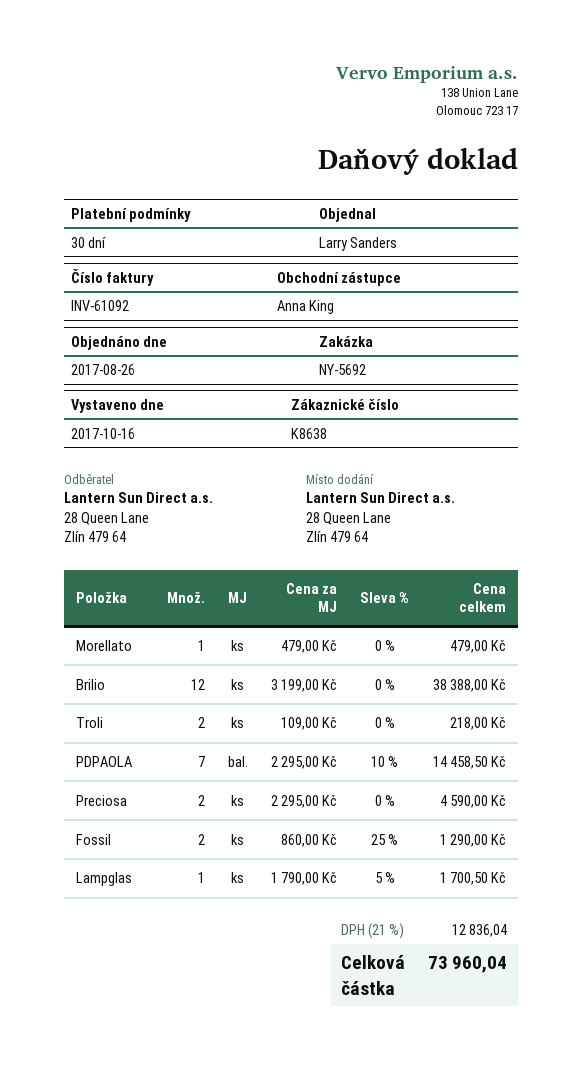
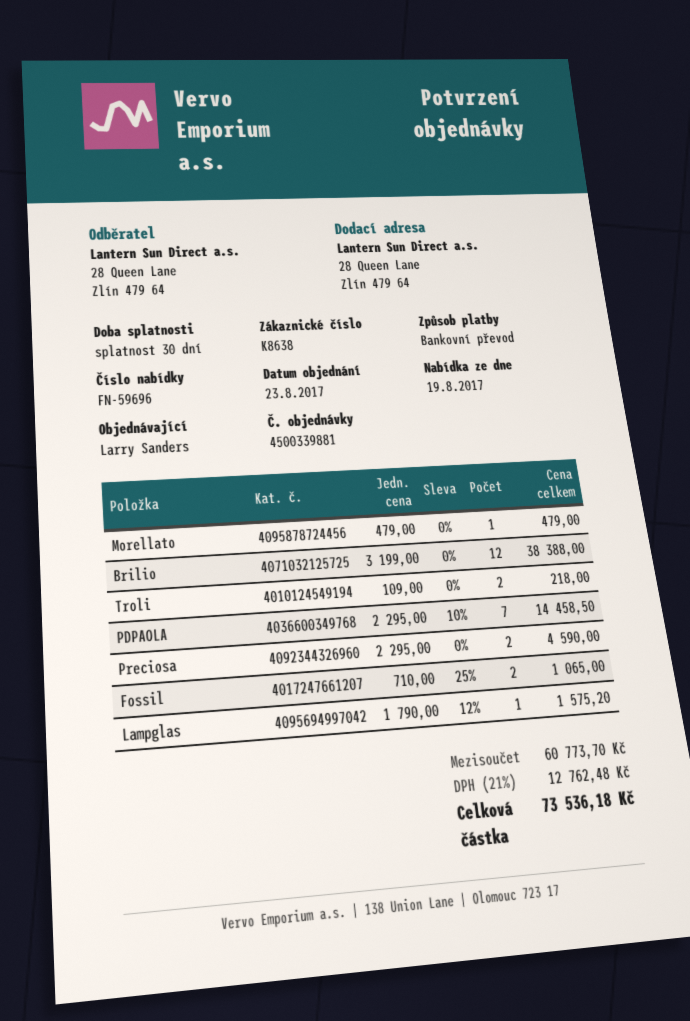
order date: 2017-08-26 -> 2017-08-23
Fossil: 2 x 860.00 - 25% = 1290.00 -> 2 x 710.00 - 25% = 1065.00
Lampglas: 1 x 1790.00 - 5% = 1700.50 -> 1 x 1790.00 - 12% = 1575.20
tax: 21% = 12836.04 -> 21% = 12762.48
total: 73960.04 -> 73536.18

